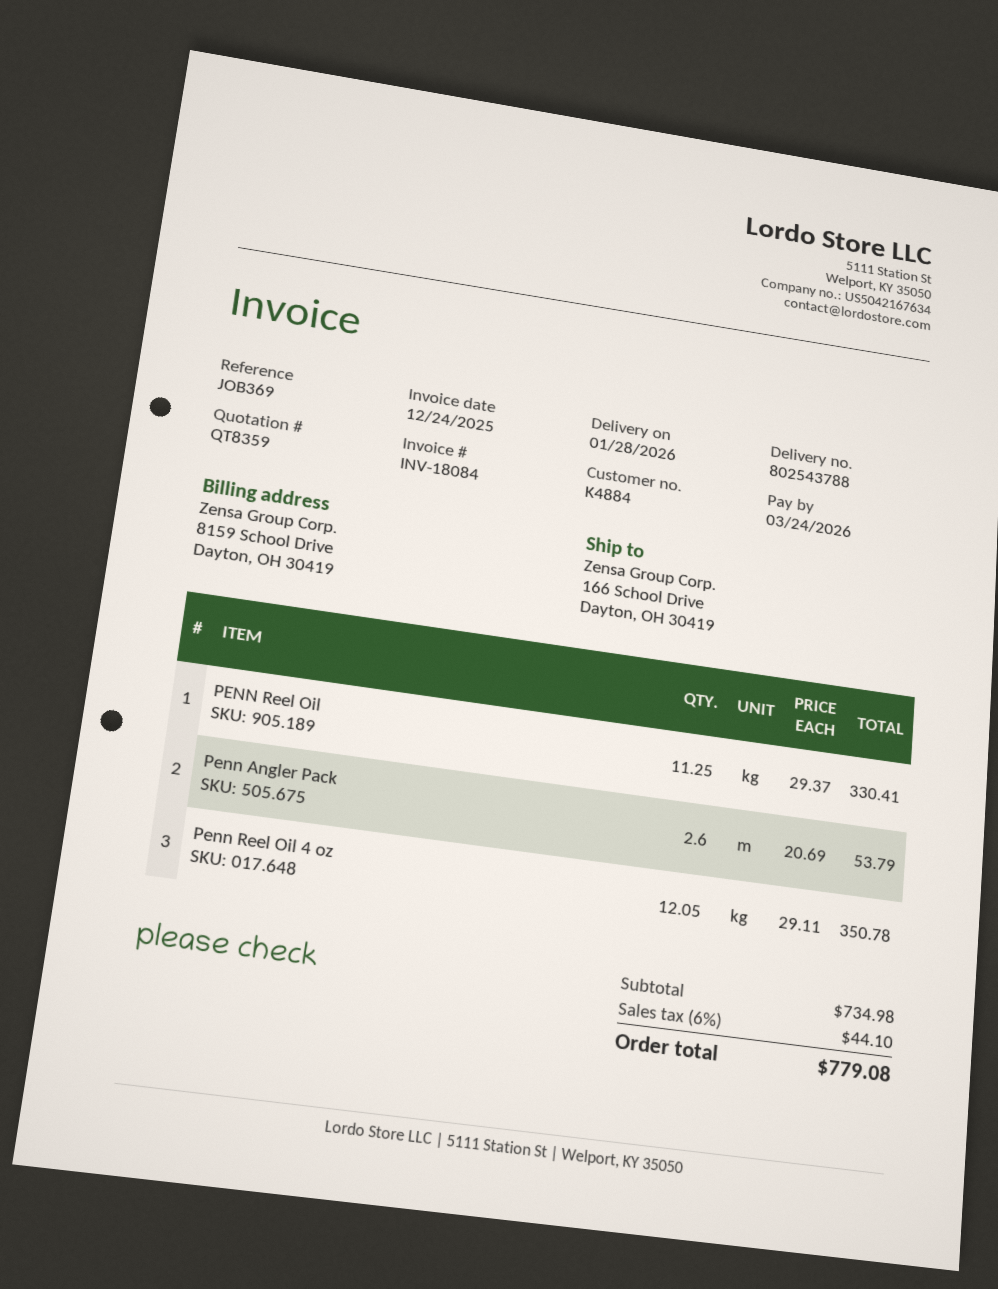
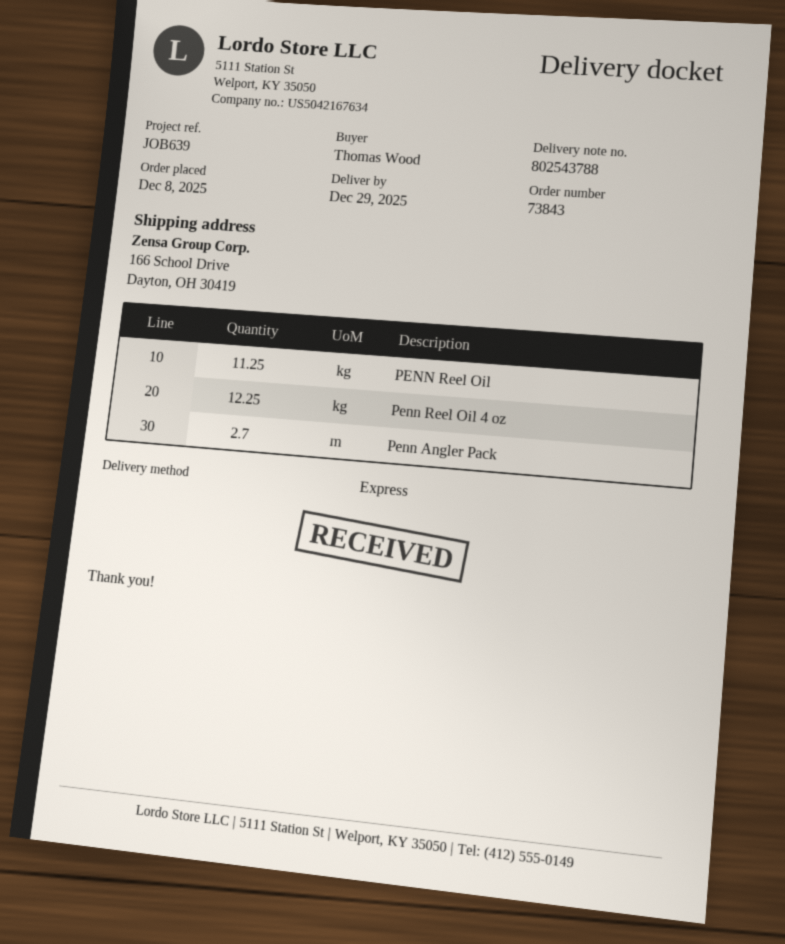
delivery date: 2026-01-28 -> 2025-12-29
reference: JOB369 -> JOB639
Penn Angler Pack: 2.6 -> 2.7
Penn Reel Oil 4 oz: 12.05 -> 12.25

